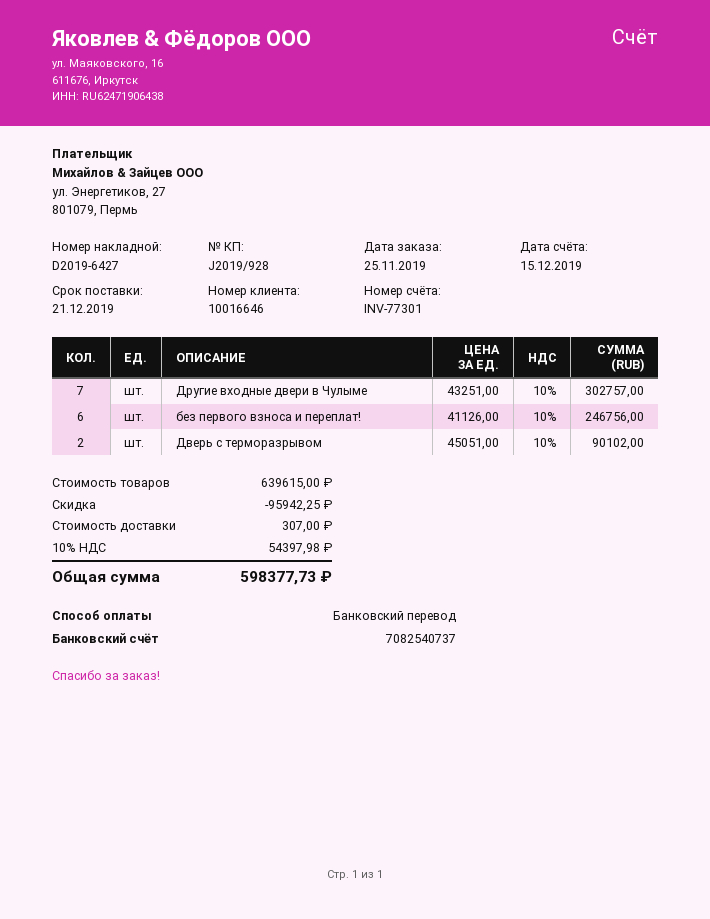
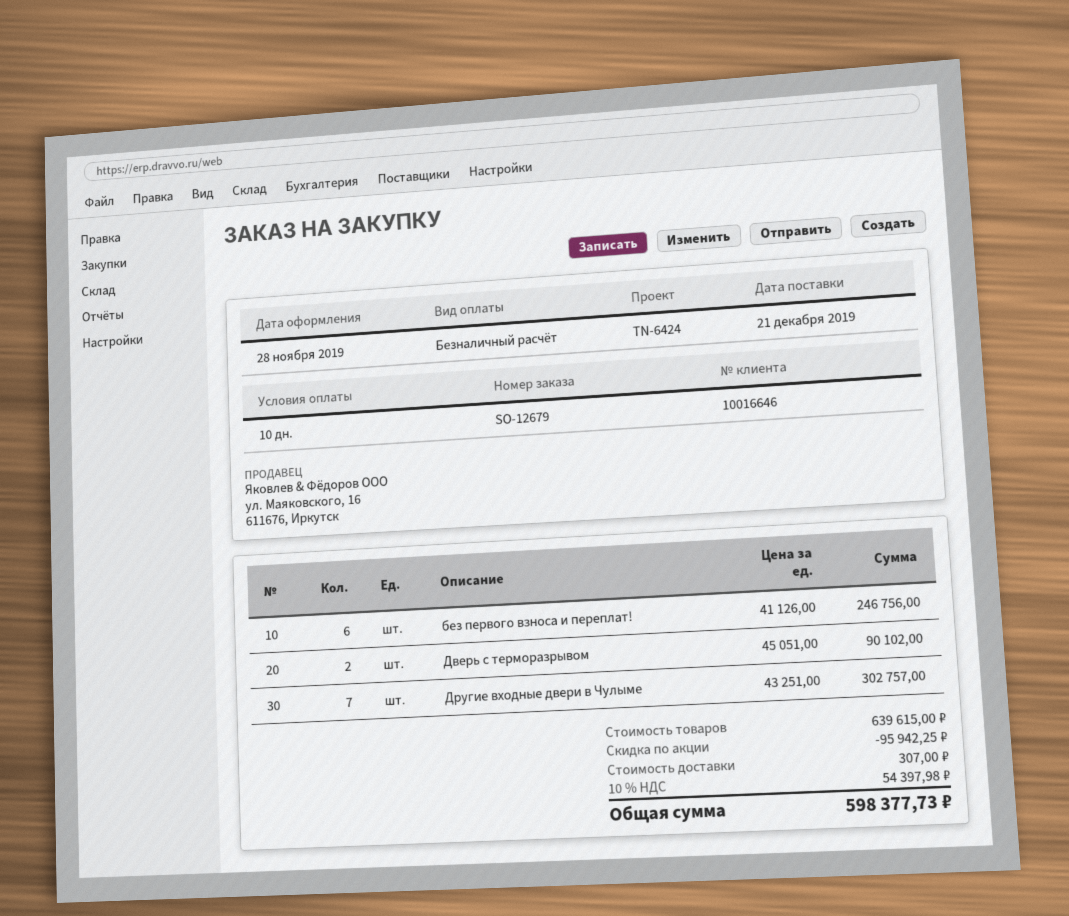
order date: 2019-11-25 -> 2019-11-28

